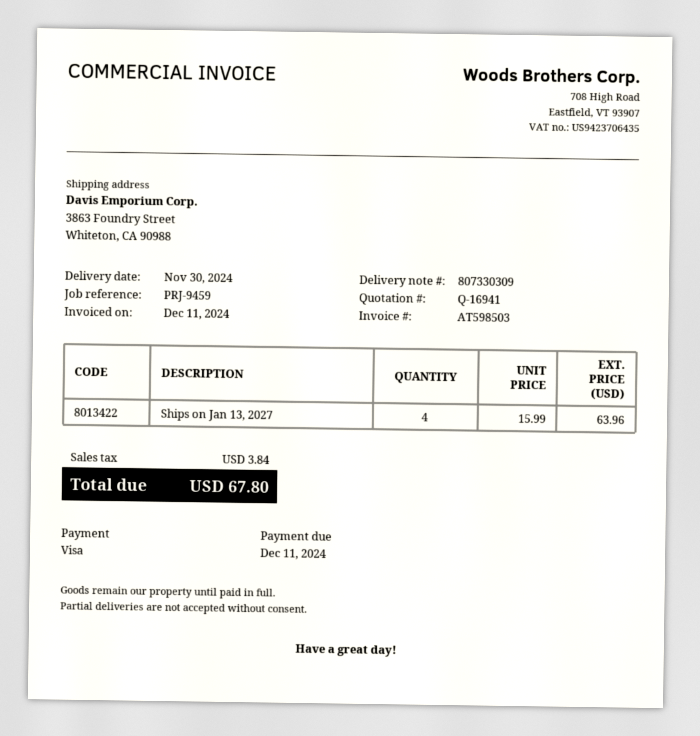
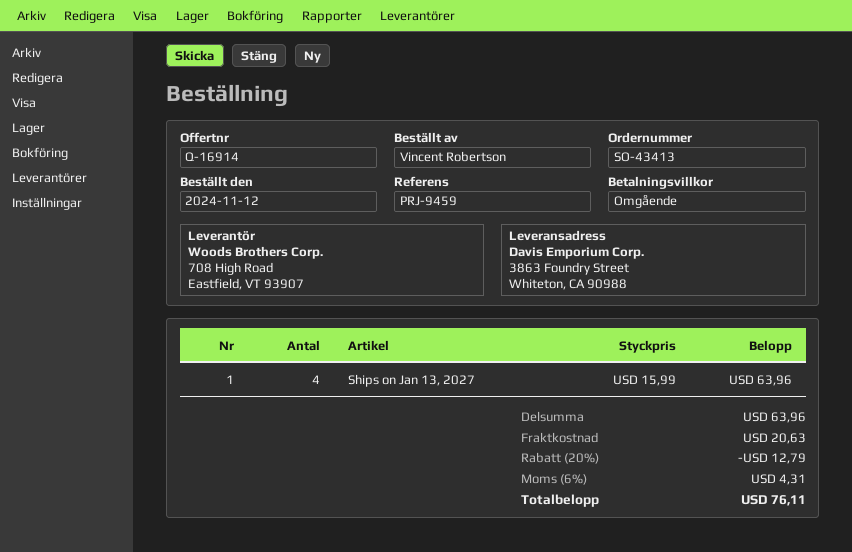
quote number: Q-16941 -> Q-16914
discount: none -> 20% = 12.79
shipping: none -> 20.63
tax: 3.84 -> 4.31
total: 67.80 -> 76.11

